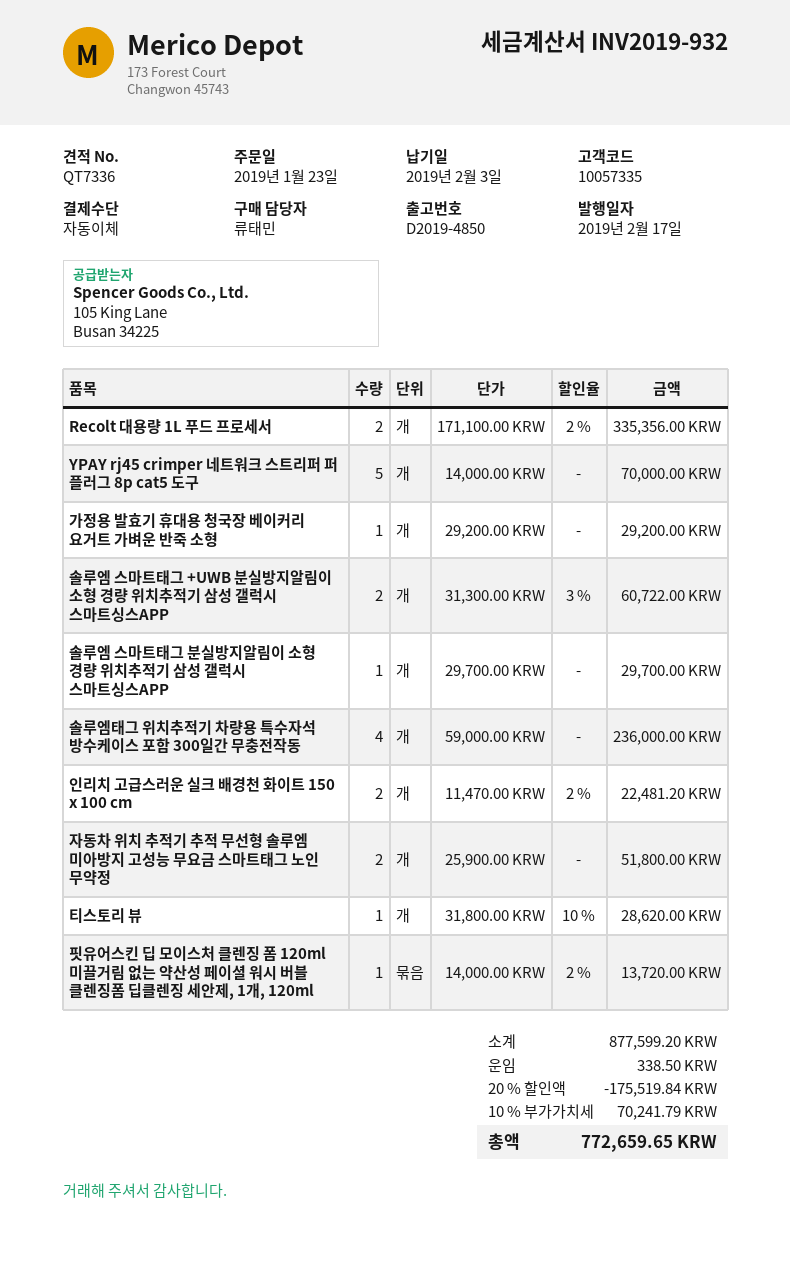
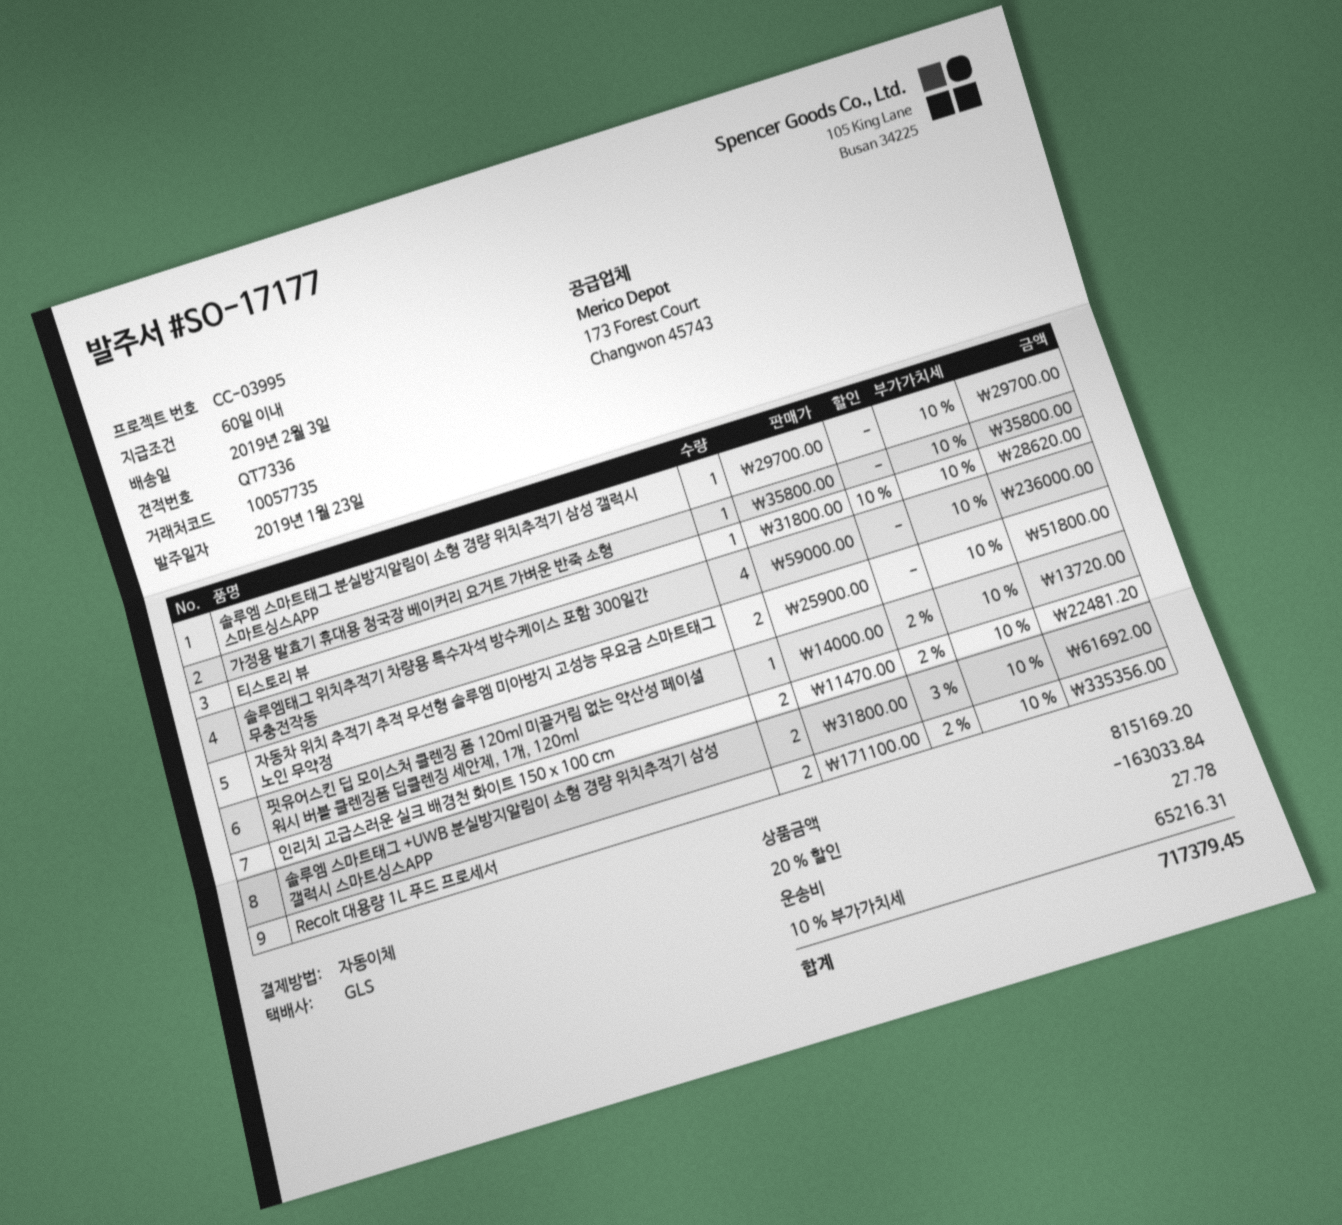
customer number: 10057335 -> 10057735
YPAY rj45 crimper 네트워크 스트리퍼 퍼 플러그 8p cat5 도구: 5 x 14000.00 = 70000.00 -> none
가정용 발효기 휴대용 청국장 베이커리 요거트 가벼운 반죽 소형: 1 x 29200.00 = 29200.00 -> 1 x 35800.00 = 35800.00
솔루엠 스마트태그 +UWB 분실방지알림이 소형 경량 위치추적기 삼성 갤럭시 스마트싱스APP: 2 x 31300.00 - 3% = 60722.00 -> 2 x 31800.00 - 3% = 61692.00
subtotal: 877599.20 -> 815169.20
discount: 20% = 175519.84 -> 20% = 163033.84
shipping: 338.50 -> 27.78
tax: 10% = 70241.79 -> 10% = 65216.31
total: 772659.65 -> 717379.45

